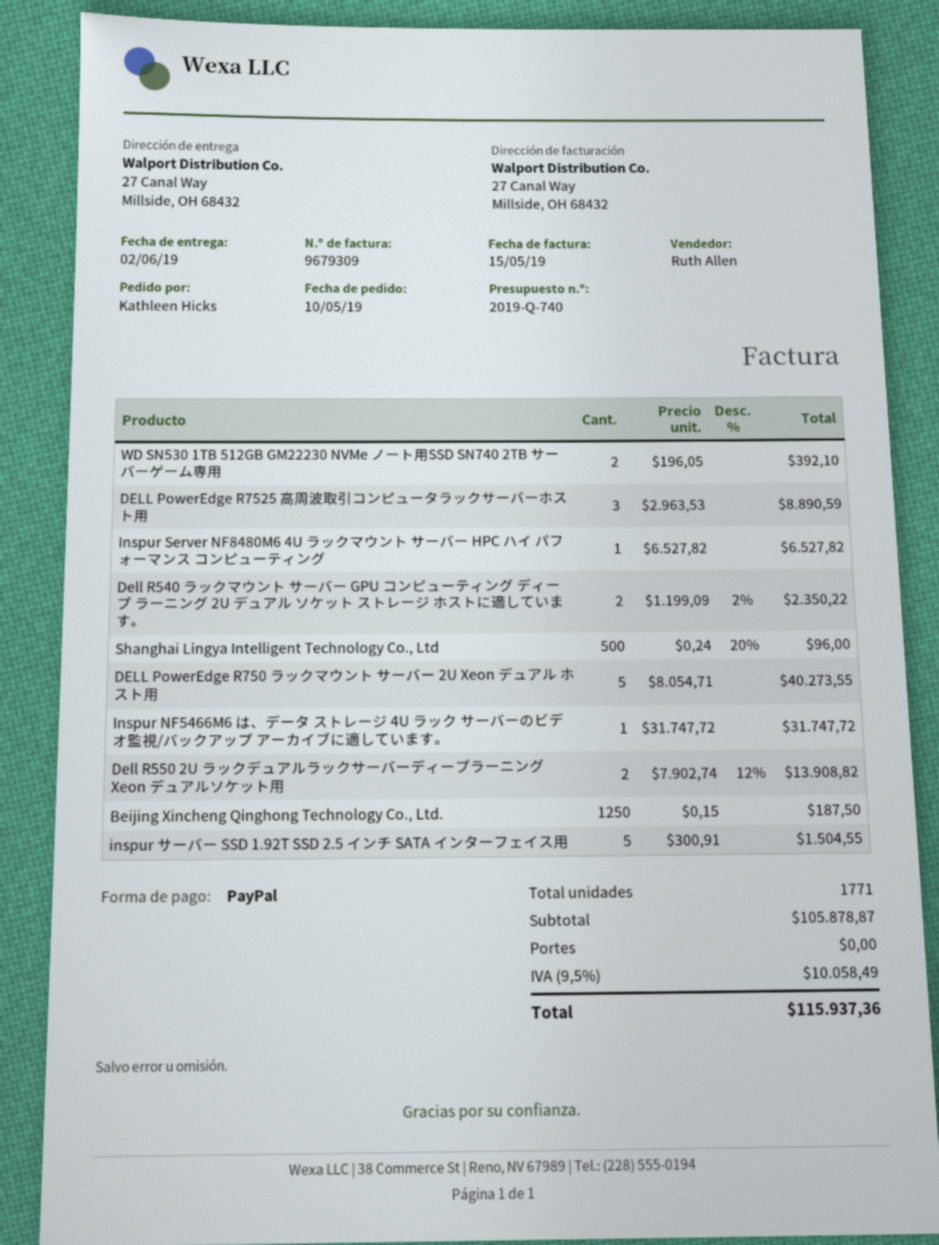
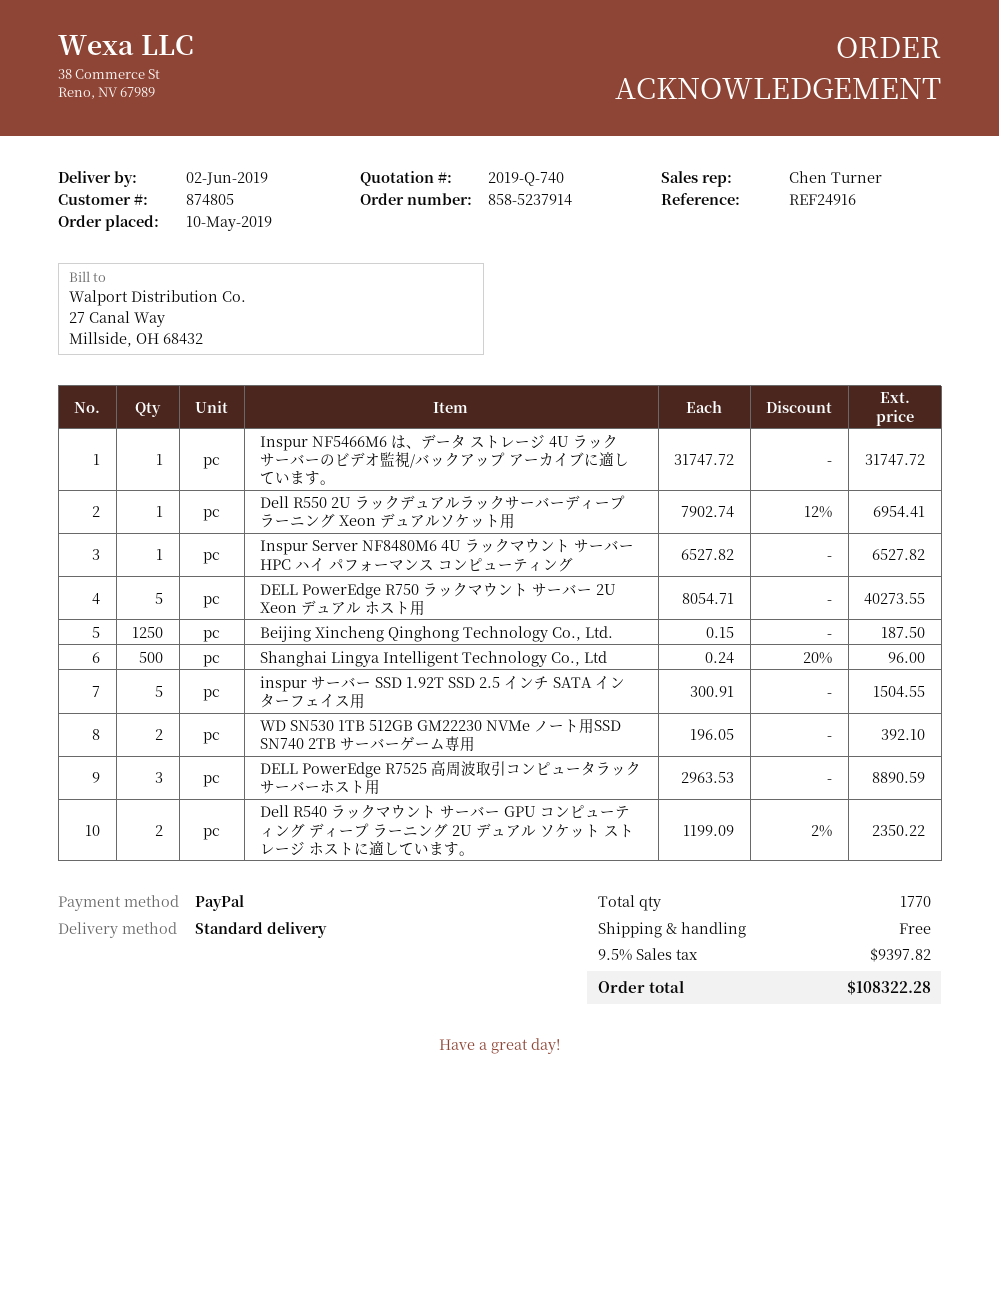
sales rep: Ruth Allen -> Chen Turner
Dell R550 2U ラックデュアルラックサーバーディープラーニング Xeon デュアルソケット用: 2 x 7902.74 - 12% = 13908.82 -> 1 x 7902.74 - 12% = 6954.41
total quantity: 1771 -> 1770
tax: 9.5% = 10058.49 -> 9.5% = 9397.82
total: 115937.36 -> 108322.28

